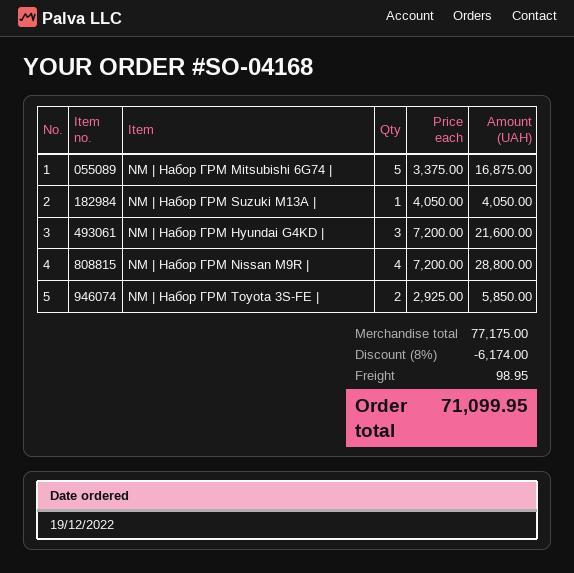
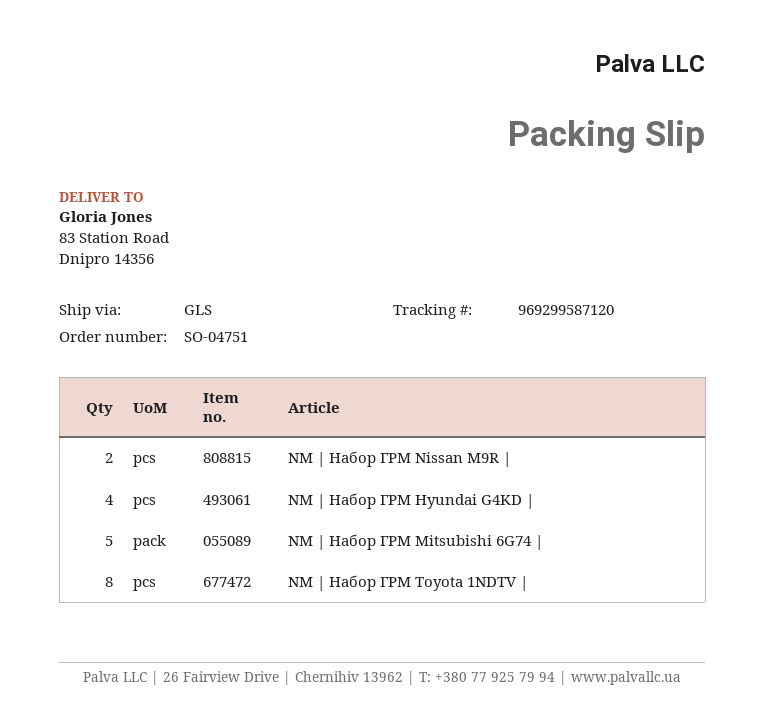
order number: SO-04168 -> SO-04751
NM | Набор ГРМ Suzuki M13A |: 1 -> none
NM | Набор ГРМ Hyundai G4KD |: 3 -> 4
NM | Набор ГРМ Nissan M9R |: 4 -> 2
NM | Набор ГРМ Toyota 3S-FE |: 2 -> none
NM | Набор ГРМ Toyota 1NDTV |: none -> 8

